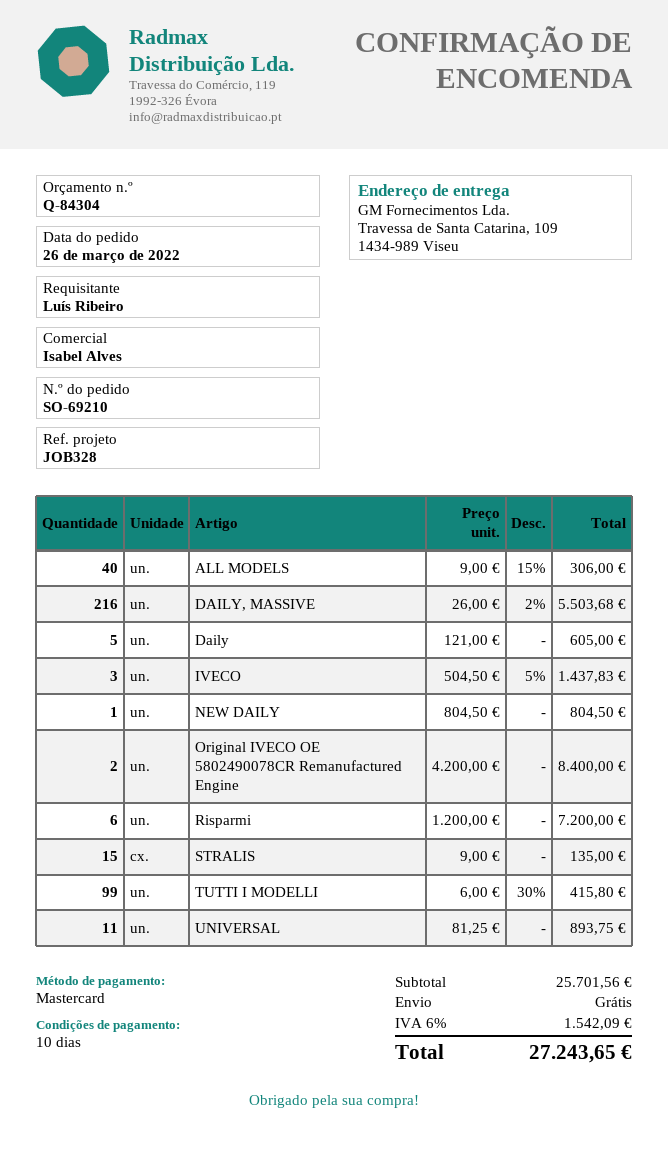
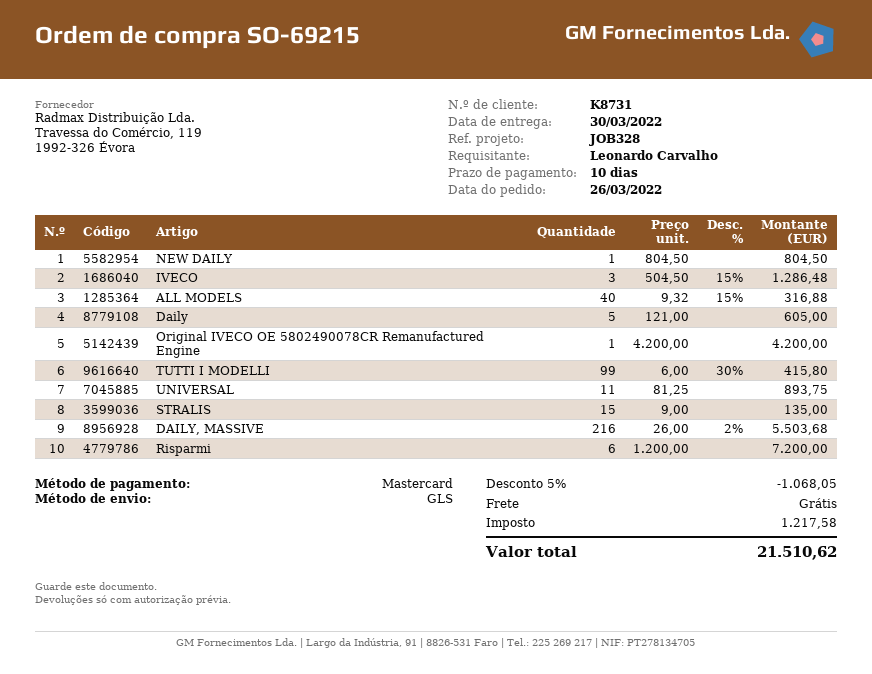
order number: SO-69210 -> SO-69215
ordered by: Luís Ribeiro -> Leonardo Carvalho
ALL MODELS: 40 x 9.00 - 15% = 306.00 -> 40 x 9.32 - 15% = 316.88
IVECO: 3 x 504.50 - 5% = 1437.83 -> 3 x 504.50 - 15% = 1286.48
Original IVECO OE 5802490078CR Remanufactured Engine: 2 x 4200.00 = 8400.00 -> 1 x 4200.00 = 4200.00
discount: none -> 5% = 1068.05
tax: 1542.09 -> 1217.58
total: 27243.65 -> 21510.62

